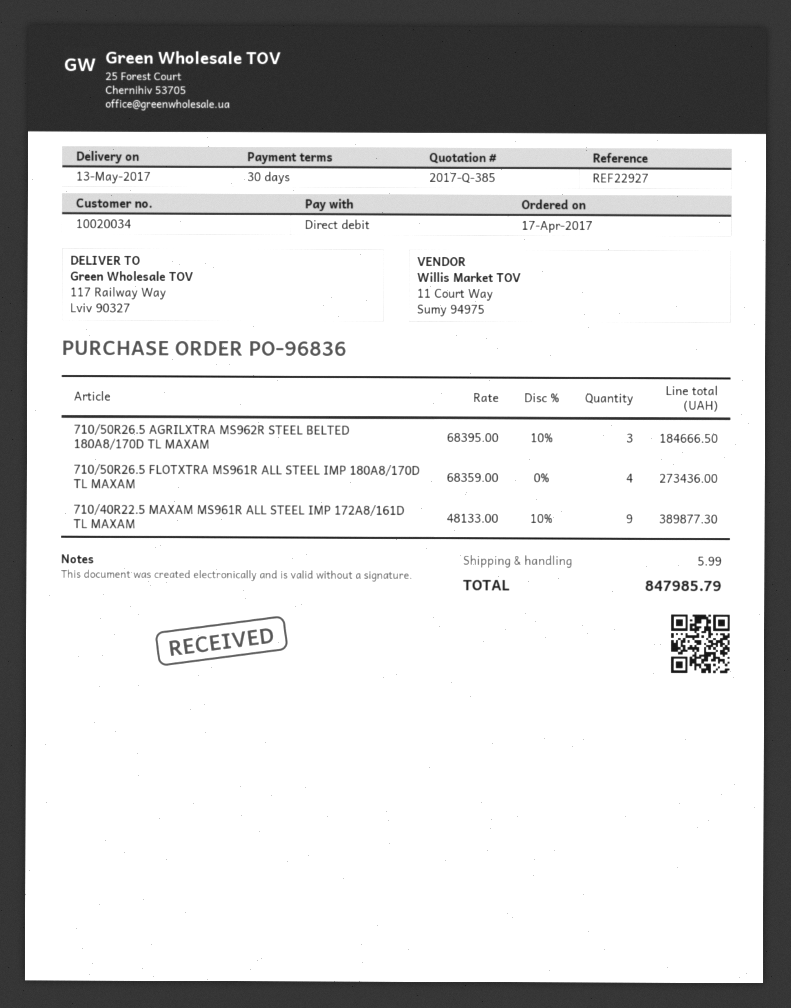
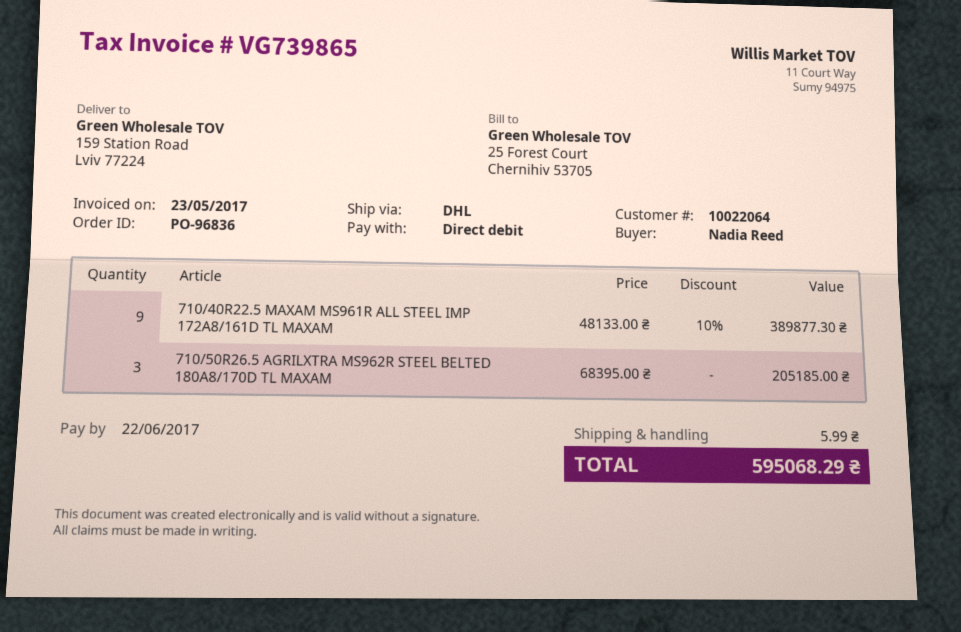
customer number: 10020034 -> 10022064
ship to: 117 Railway Way, Lviv 90327 -> 159 Station Road, Lviv 77224
710/50R26.5 AGRILXTRA MS962R STEEL BELTED 180A8/170D TL MAXAM: 3 x 68395.00 - 10% = 184666.50 -> 3 x 68395.00 = 205185.00
710/50R26.5 FLOTXTRA MS961R ALL STEEL IMP 180A8/170D TL MAXAM: 4 x 68359.00 = 273436.00 -> none
total: 847985.79 -> 595068.29

